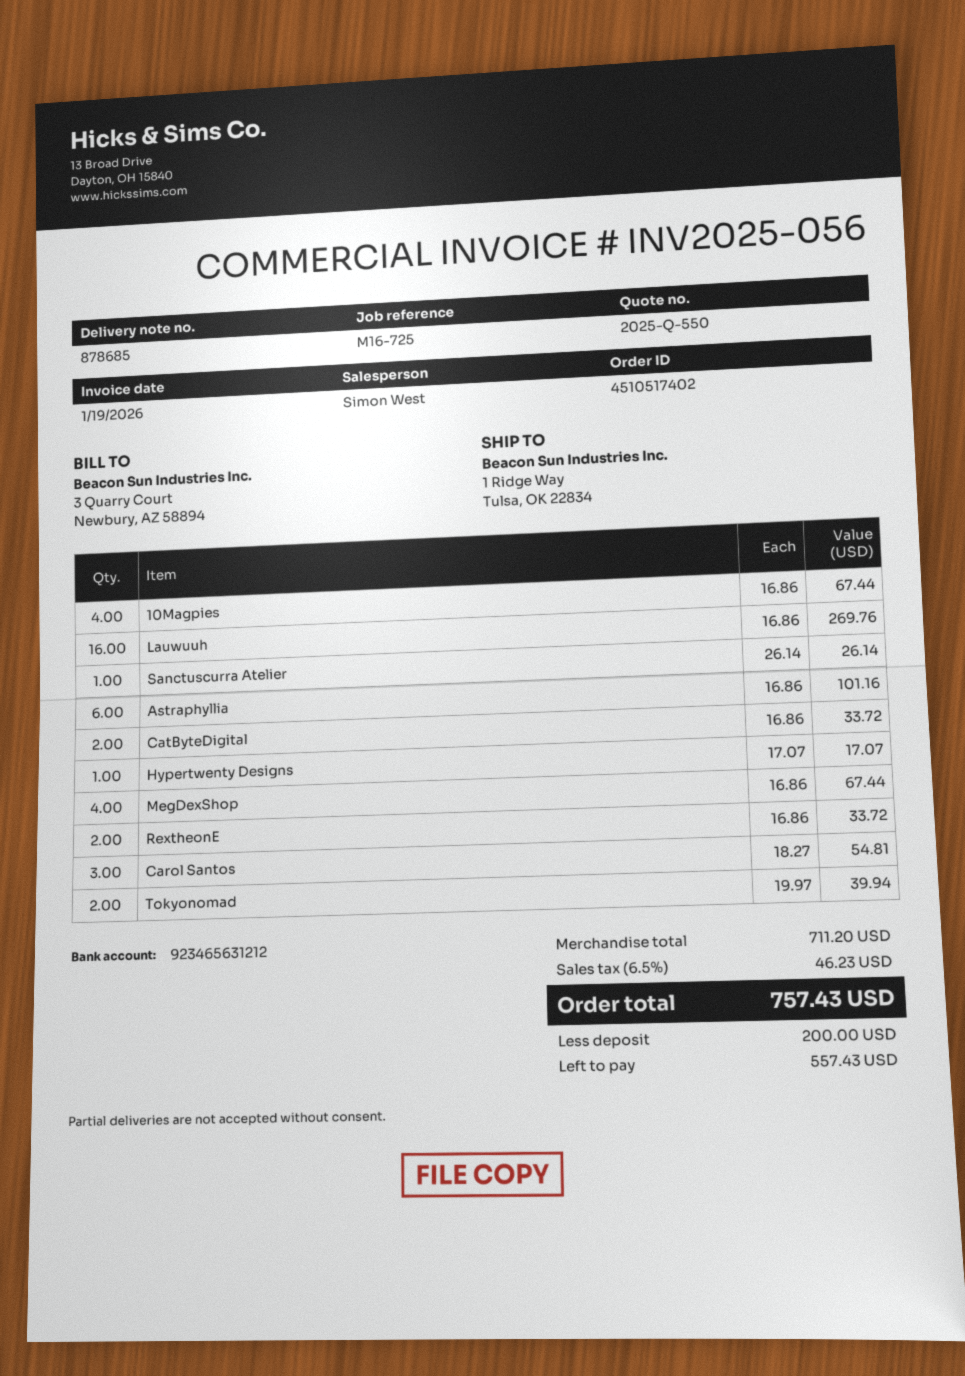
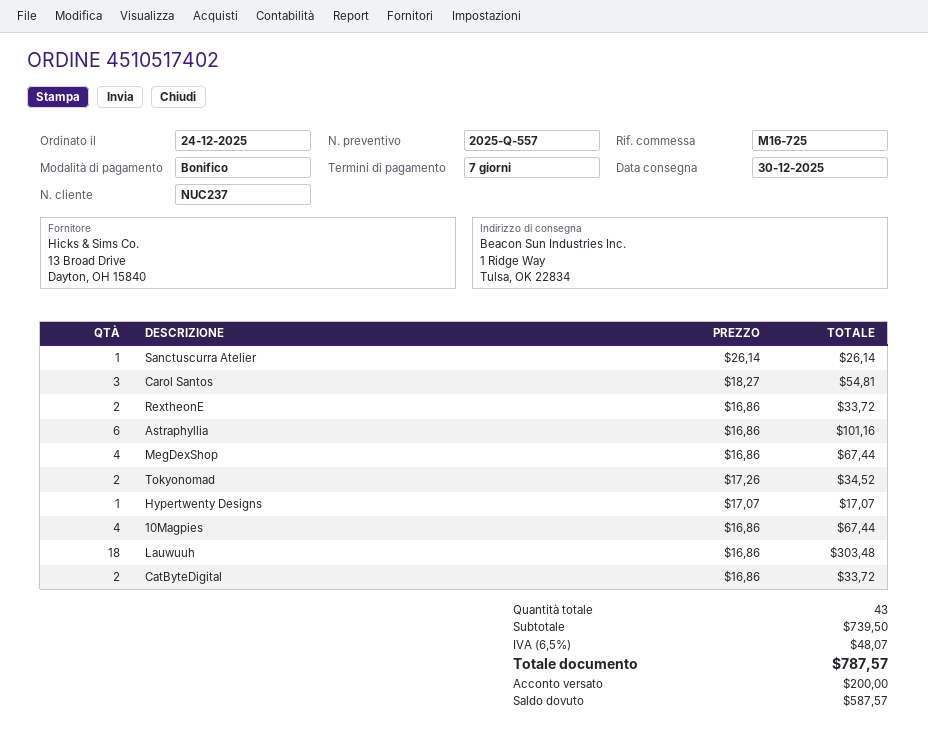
quote number: 2025-Q-550 -> 2025-Q-557
Lauwuuh: 16 x 16.86 = 269.76 -> 18 x 16.86 = 303.48
Tokyonomad: 2 x 19.97 = 39.94 -> 2 x 17.26 = 34.52
subtotal: 711.20 -> 739.50
tax: 6.5% = 46.23 -> 6.5% = 48.07
total: 757.43 -> 787.57
balance: 557.43 -> 587.57

